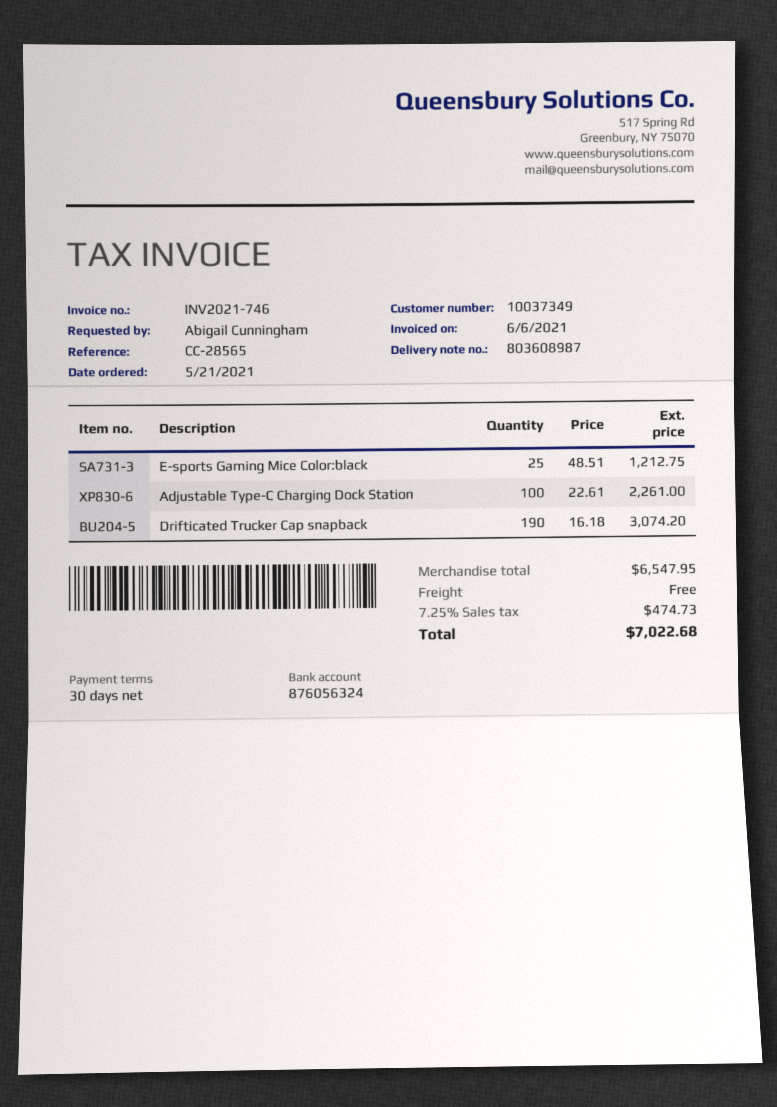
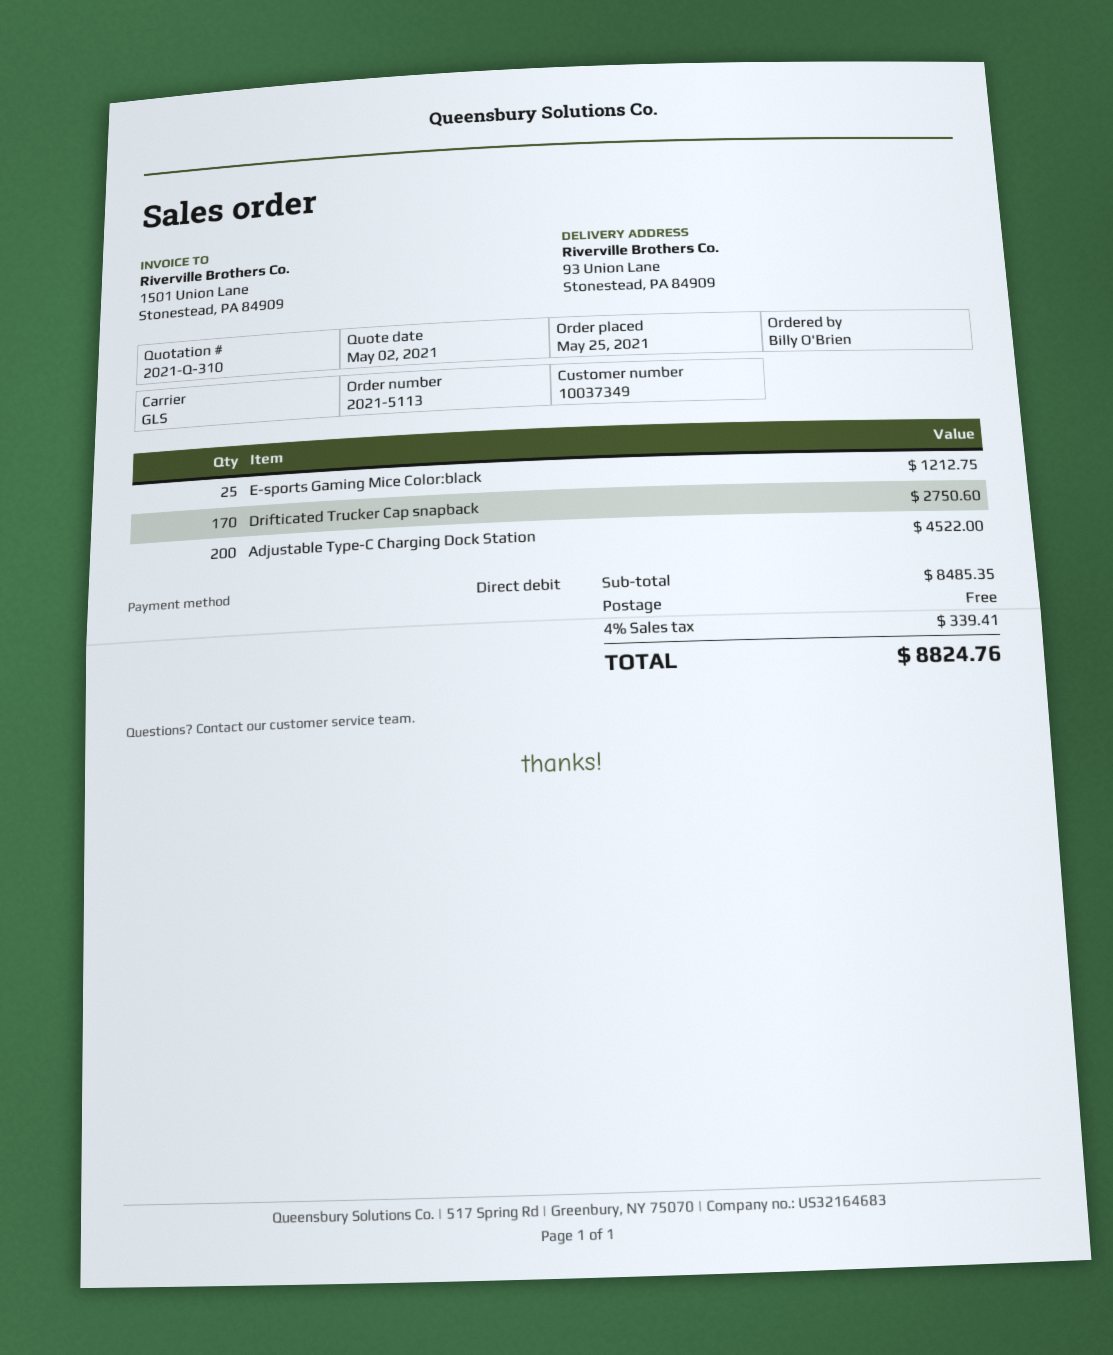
order date: 2021-05-21 -> 2021-05-25
ordered by: Abigail Cunningham -> Billy O'Brien
Adjustable Type-C Charging Dock Station: 100 for 2261.00 -> 200 for 4522.00
Drifticated Trucker Cap snapback: 190 for 3074.20 -> 170 for 2750.60
subtotal: 6547.95 -> 8485.35
tax: 7.25% = 474.73 -> 4% = 339.41
total: 7022.68 -> 8824.76

